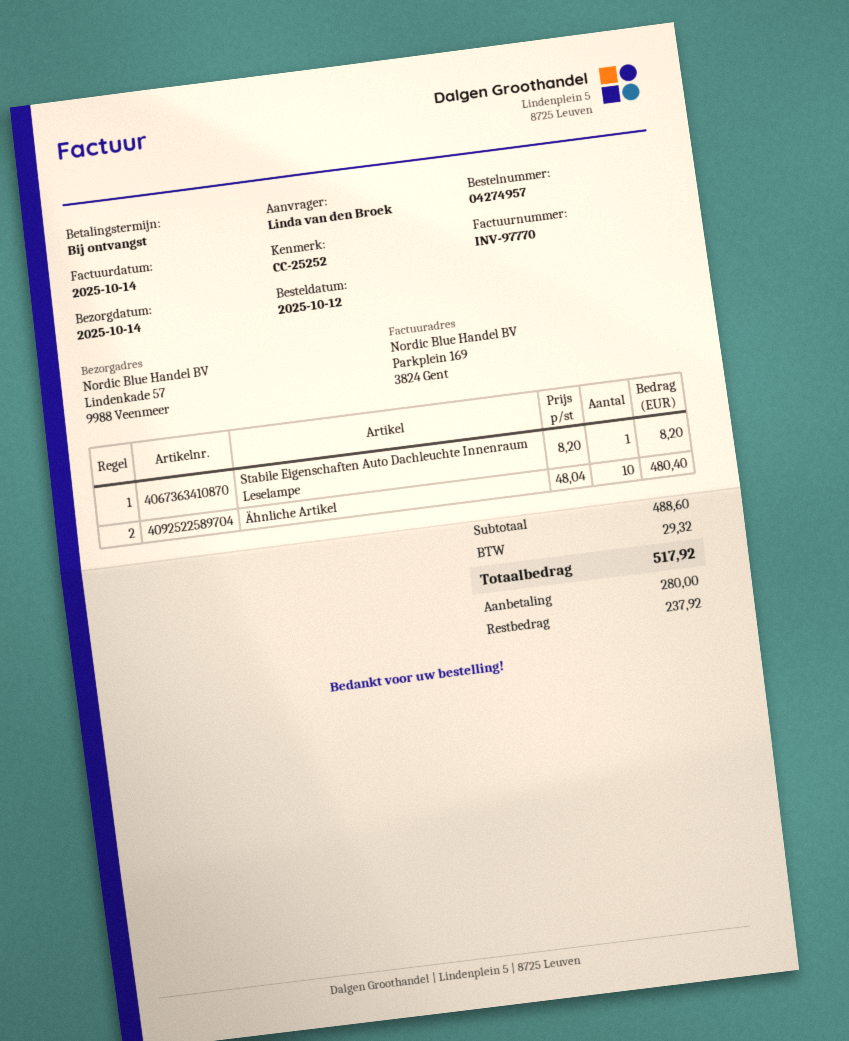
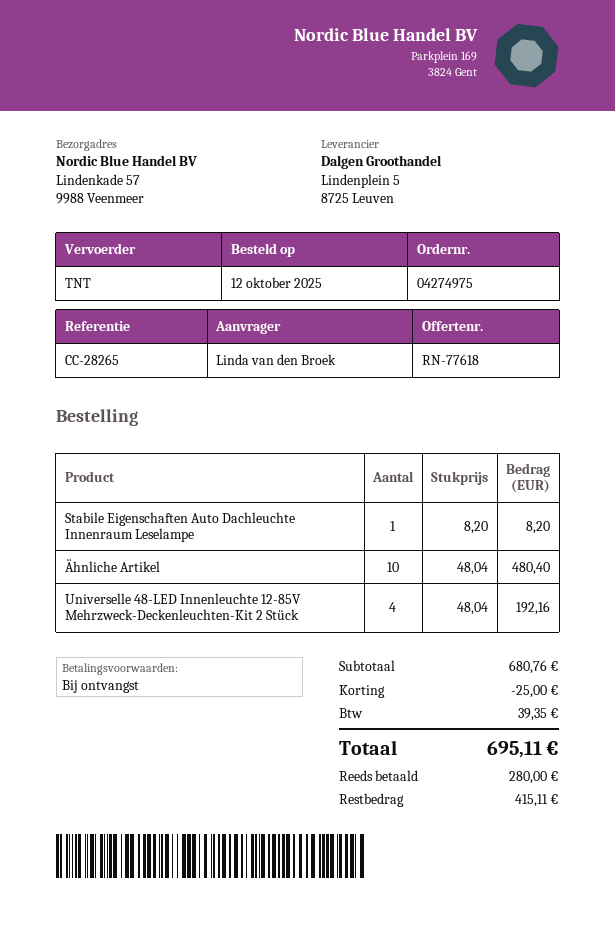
order number: 04274957 -> 04274975
reference: CC-25252 -> CC-28265
Universelle 48-LED Innenleuchte 12-85V Mehrzweck-Deckenleuchten-Kit 2 Stück: none -> 4 x 48.04 = 192.16
subtotal: 488.60 -> 680.76
discount: none -> 25.00
tax: 29.32 -> 39.35
total: 517.92 -> 695.11
balance: 237.92 -> 415.11

